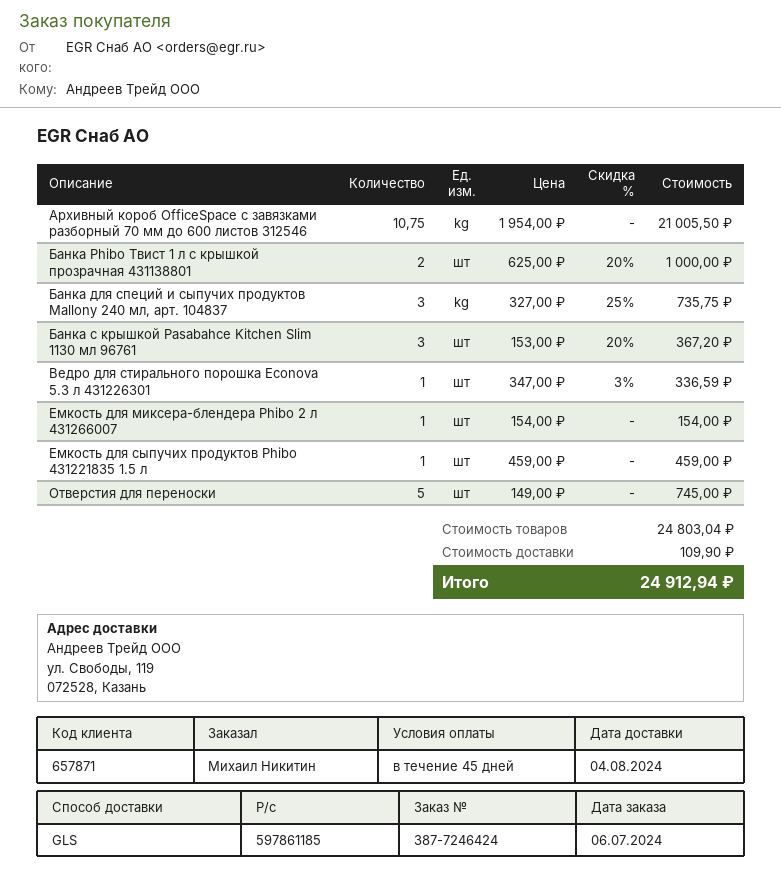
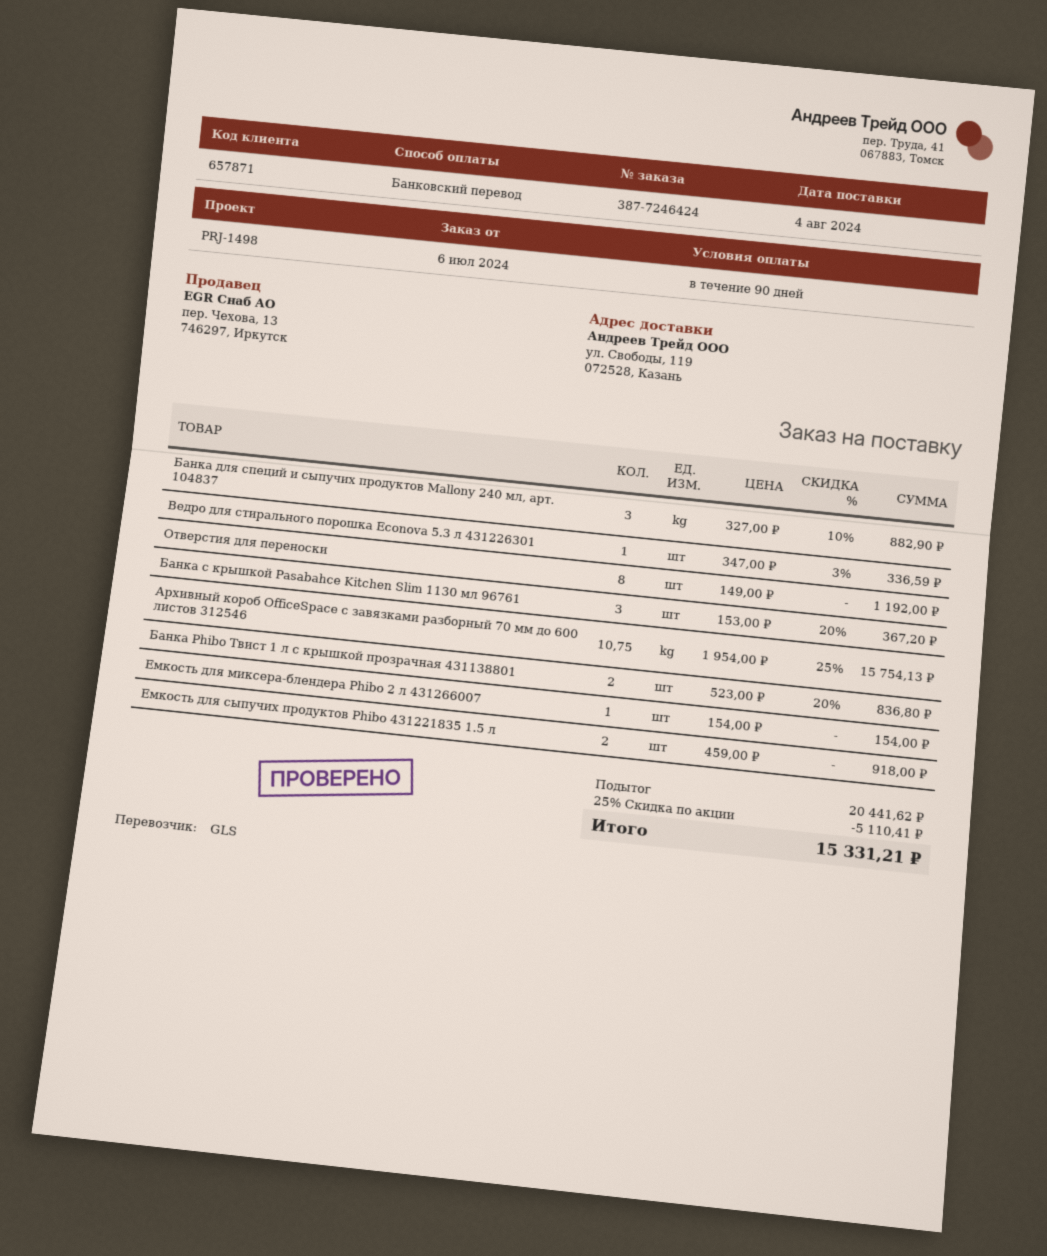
payment terms: 45 days -> 90 days
Архивный короб OfficeSpace с завязками разборный 70 мм до 600 листов 312546: 10.75 x 1954.00 = 21005.50 -> 10.75 x 1954.00 - 25% = 15754.13
Банка Phibo Твист 1 л с крышкой прозрачная 431138801: 2 x 625.00 - 20% = 1000.00 -> 2 x 523.00 - 20% = 836.80
Банка для специй и сыпучих продуктов Mallony 240 мл, арт. 104837: 3 x 327.00 - 25% = 735.75 -> 3 x 327.00 - 10% = 882.90
Емкость для сыпучих продуктов Phibo 431221835 1.5 л: 1 x 459.00 = 459.00 -> 2 x 459.00 = 918.00
Отверстия для переноски: 5 x 149.00 = 745.00 -> 8 x 149.00 = 1192.00
subtotal: 24803.04 -> 20441.62
discount: none -> 25% = 5110.41
shipping: 109.90 -> none
total: 24912.94 -> 15331.21

